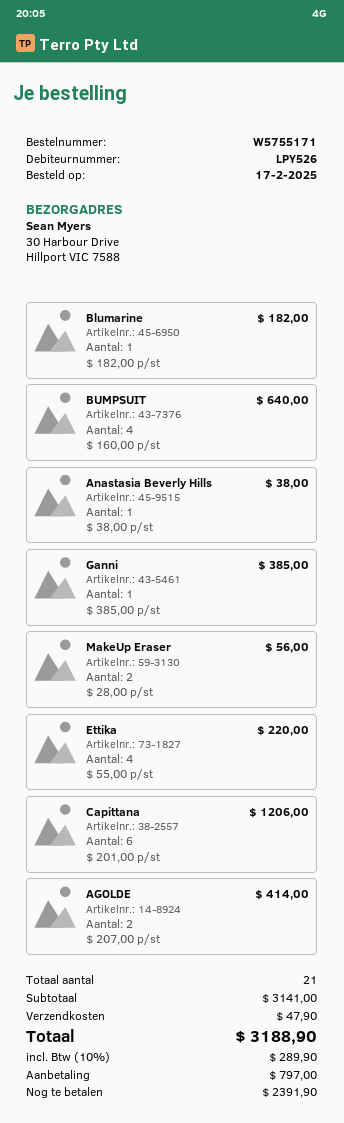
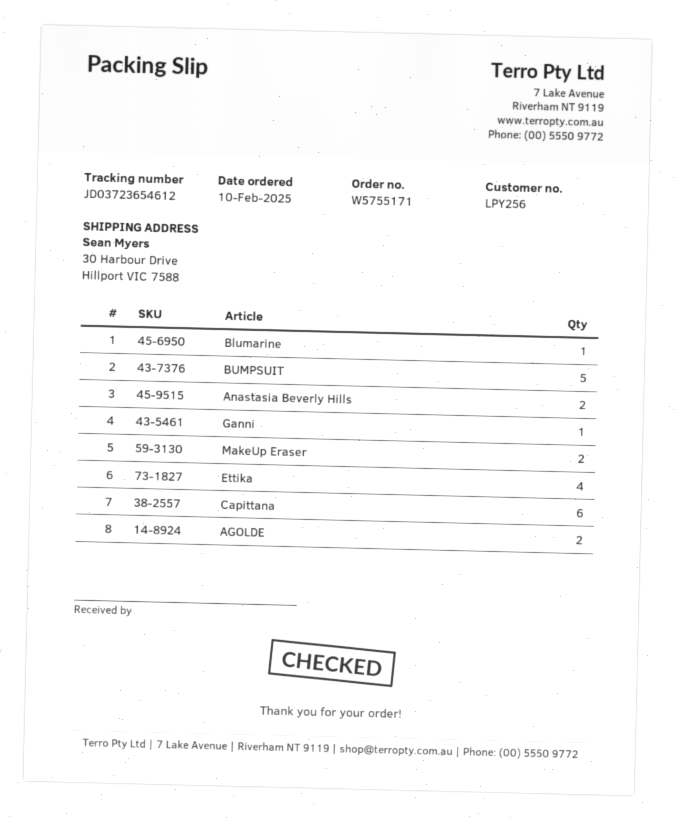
order date: 2025-02-17 -> 2025-02-10
customer number: LPY526 -> LPY256
BUMPSUIT: 4 -> 5
Anastasia Beverly Hills: 1 -> 2

